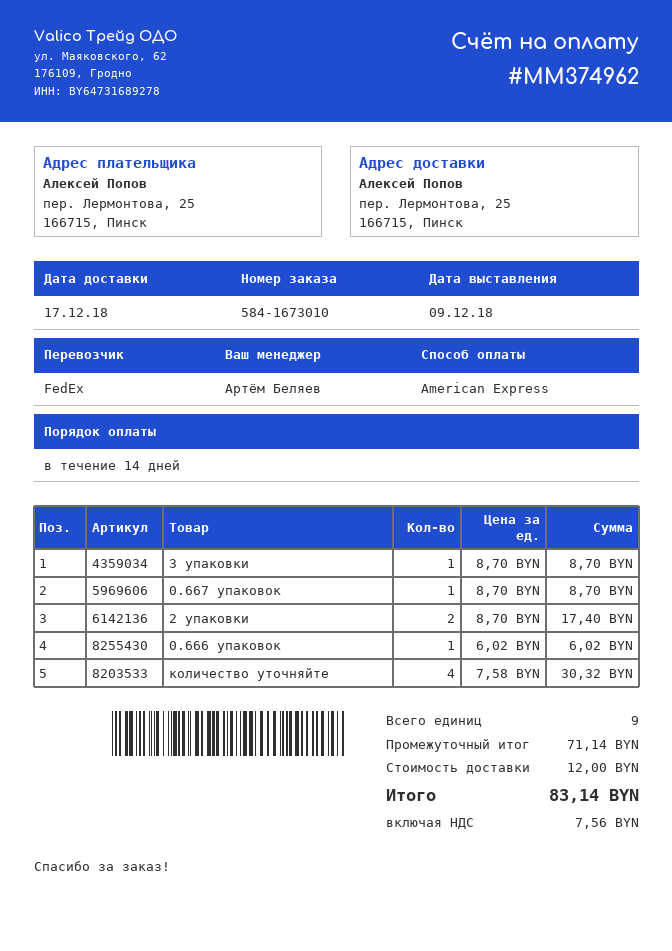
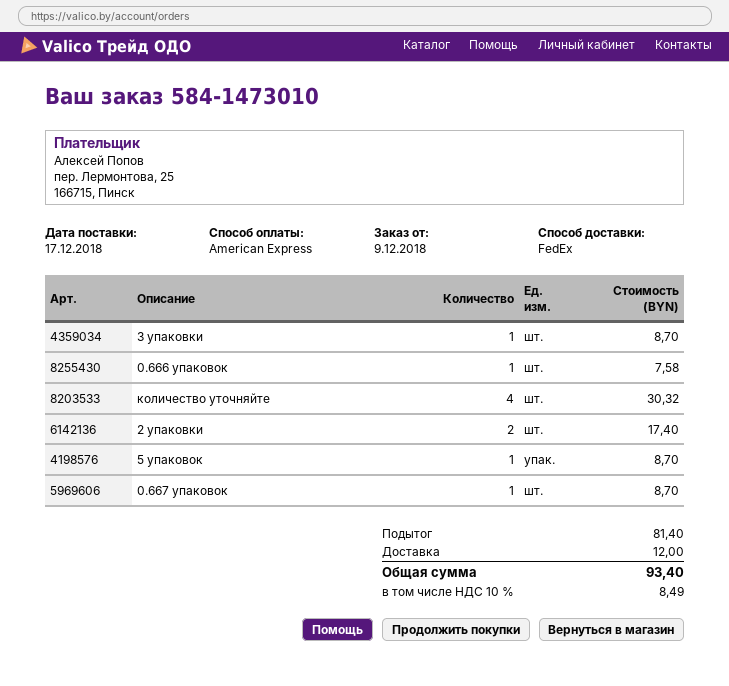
order number: 584-1673010 -> 584-1473010
0.666 упаковок: 1 for 6.02 -> 1 for 7.58
5 упаковок: none -> 1 for 8.70
subtotal: 71.14 -> 81.40
tax: 7.56 -> 8.49
total: 83.14 -> 93.40

